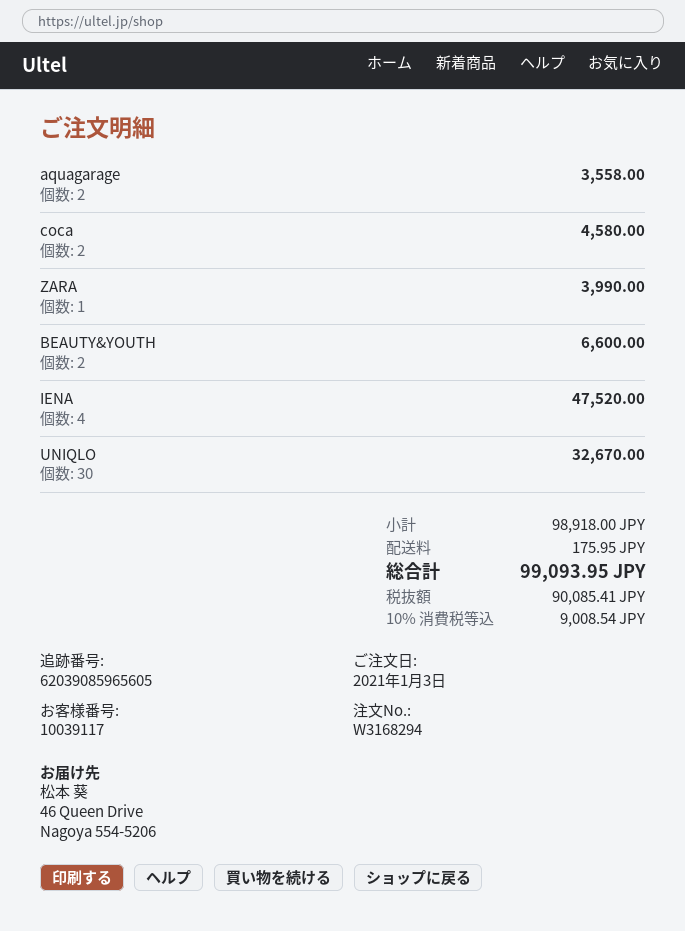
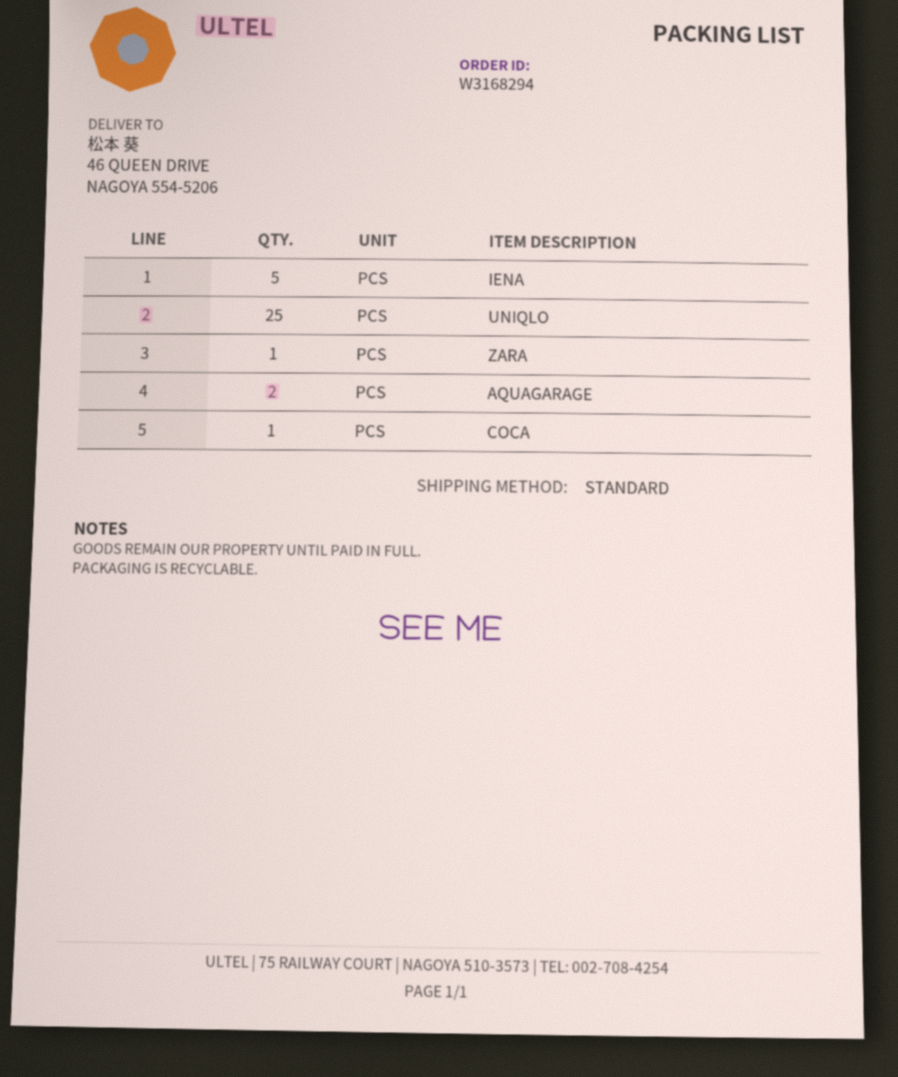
coca: 2 -> 1
BEAUTY&YOUTH: 2 -> none
IENA: 4 -> 5
UNIQLO: 30 -> 25

